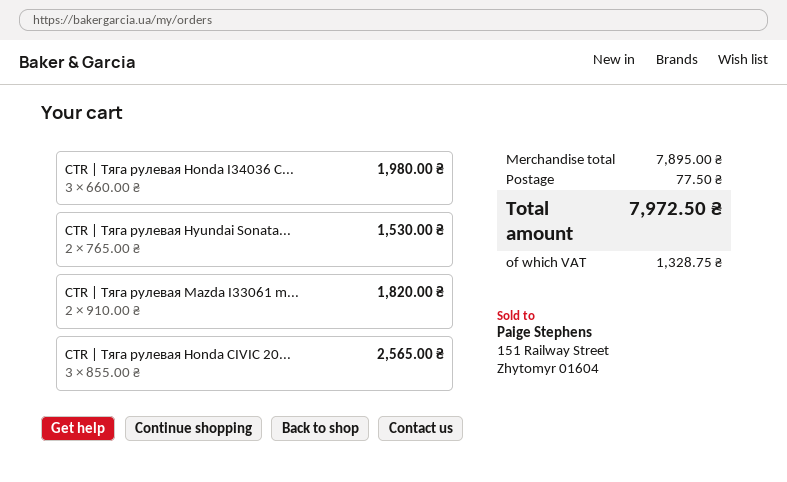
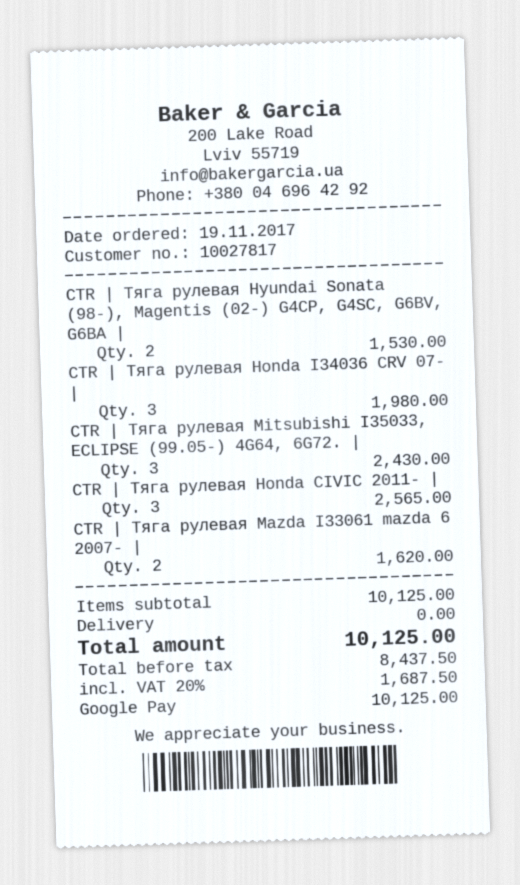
CTR | Тяга рулевая Mazda I33061 m...: 2 for 1820.00 -> 2 for 1620.00
CTR | Тяга рулевая Mitsubishi I35033, ECLIPSE (99.05-) 4G64, 6G72. |: none -> 3 for 2430.00
subtotal: 7895.00 -> 10125.00
shipping: 77.50 -> 0.00
tax: 1328.75 -> 1687.50
total: 7972.50 -> 10125.00

